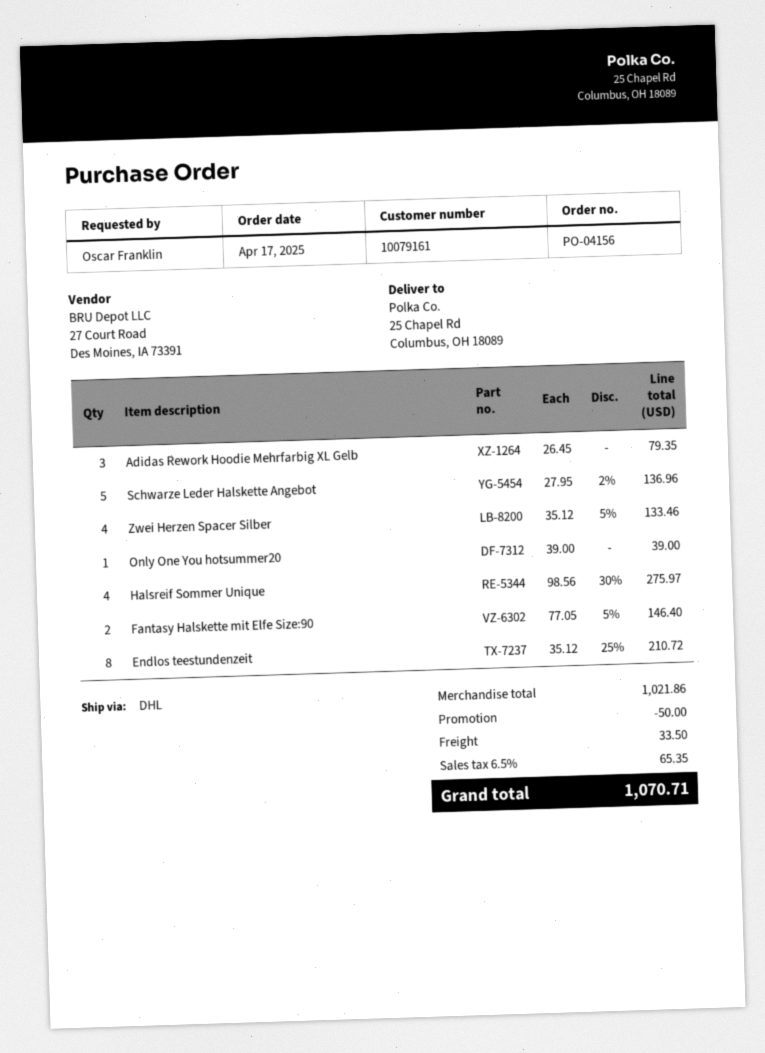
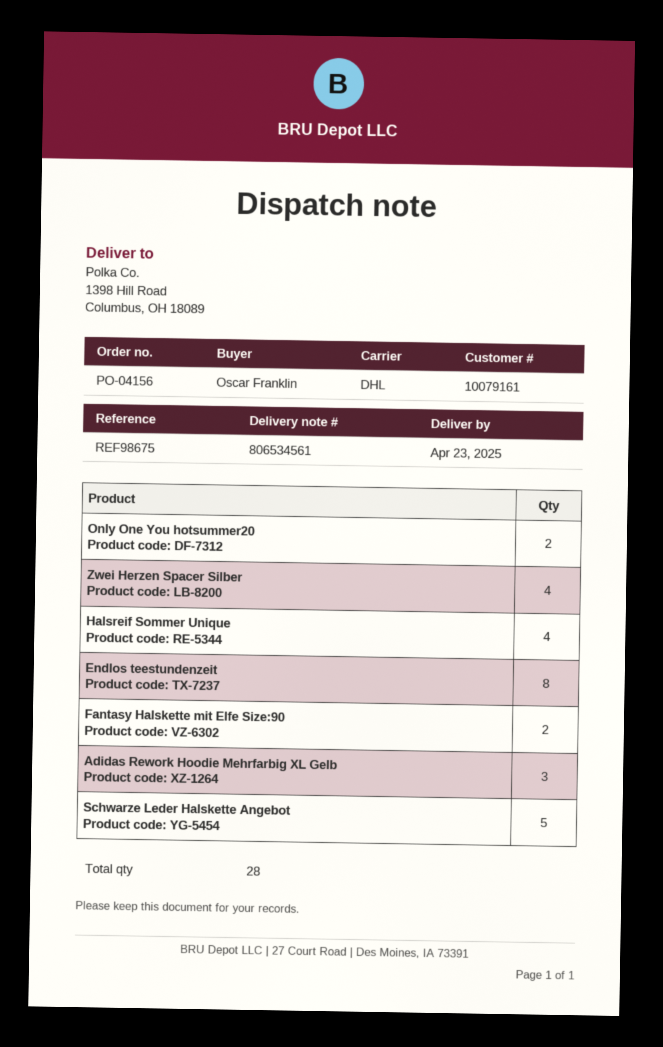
ship to: 25 Chapel Rd, Columbus, OH 18089 -> 1398 Hill Road, Columbus, OH 18089
Only One You hotsummer20: 1 -> 2

